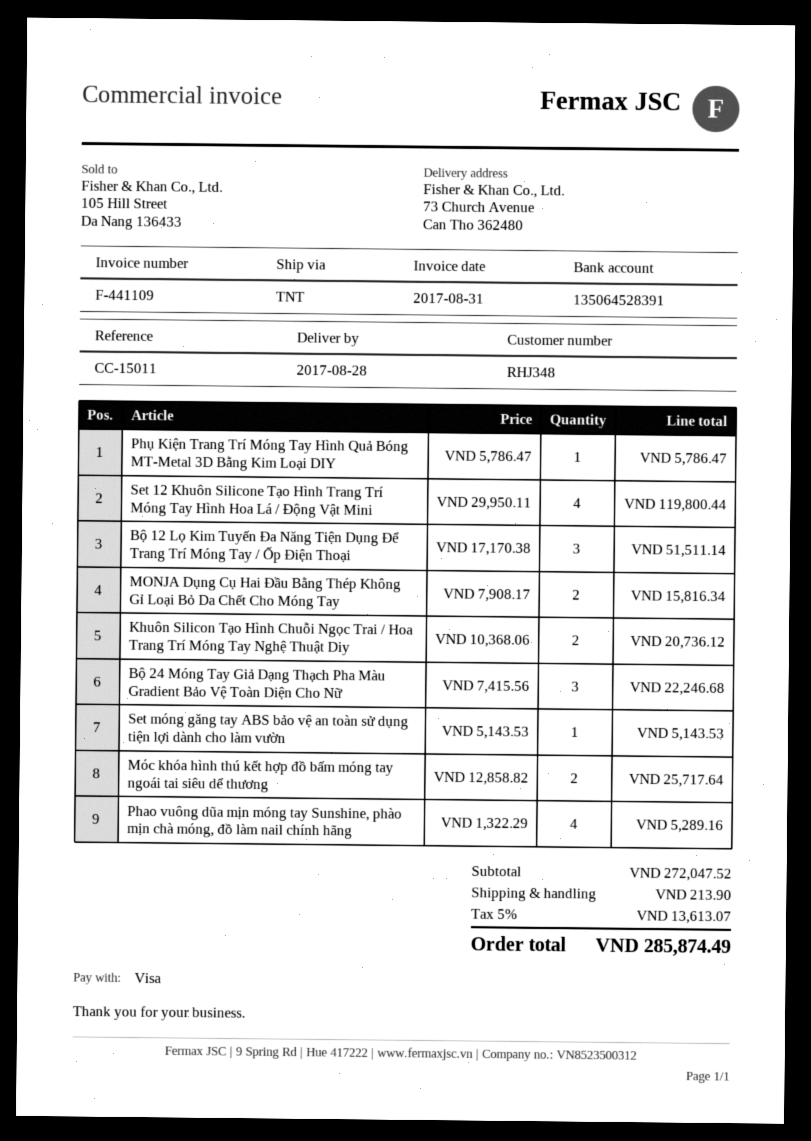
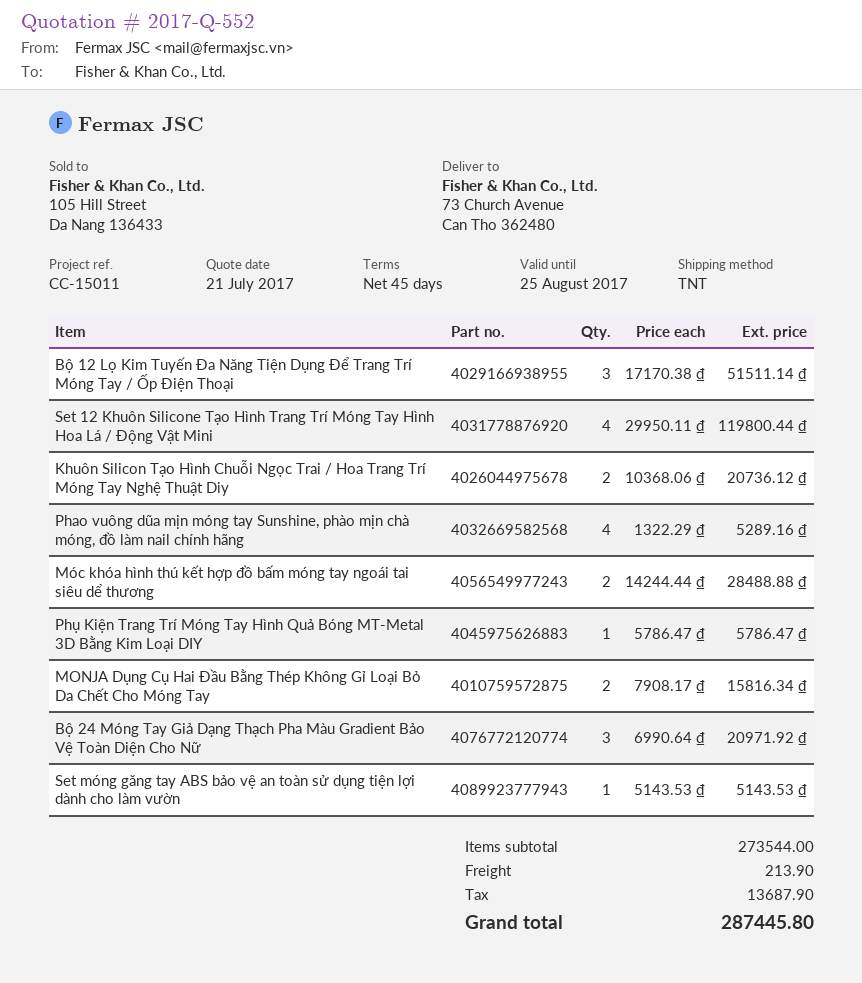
Bộ 24 Móng Tay Giả Dạng Thạch Pha Màu Gradient Bảo Vệ Toàn Diện Cho Nữ: 3 x 7415.56 = 22246.68 -> 3 x 6990.64 = 20971.92
Móc khóa hình thú kết hợp đồ bấm móng tay ngoái tai siêu dể thương: 2 x 12858.82 = 25717.64 -> 2 x 14244.44 = 28488.88
subtotal: 272047.52 -> 273544.00
tax: 13613.07 -> 13687.90
total: 285874.49 -> 287445.80

